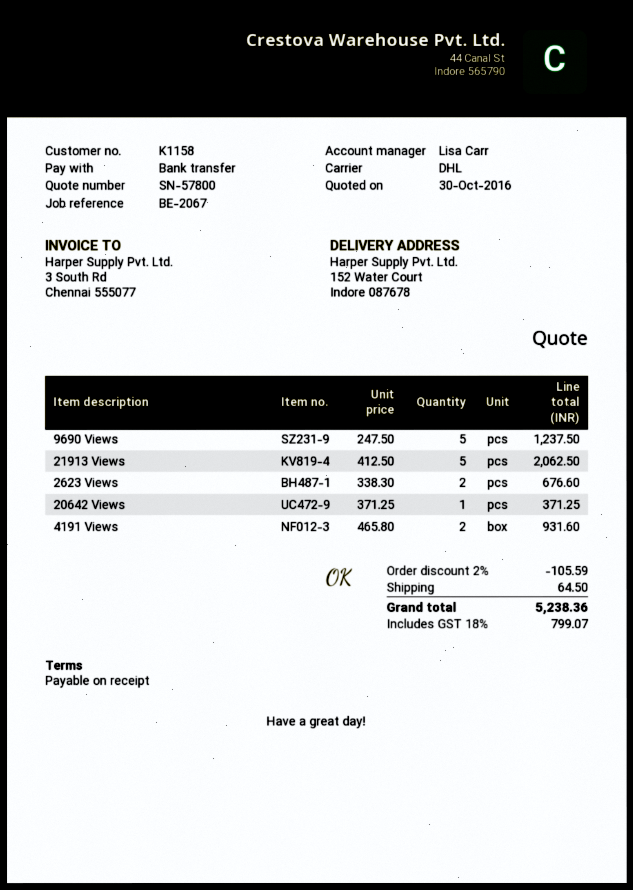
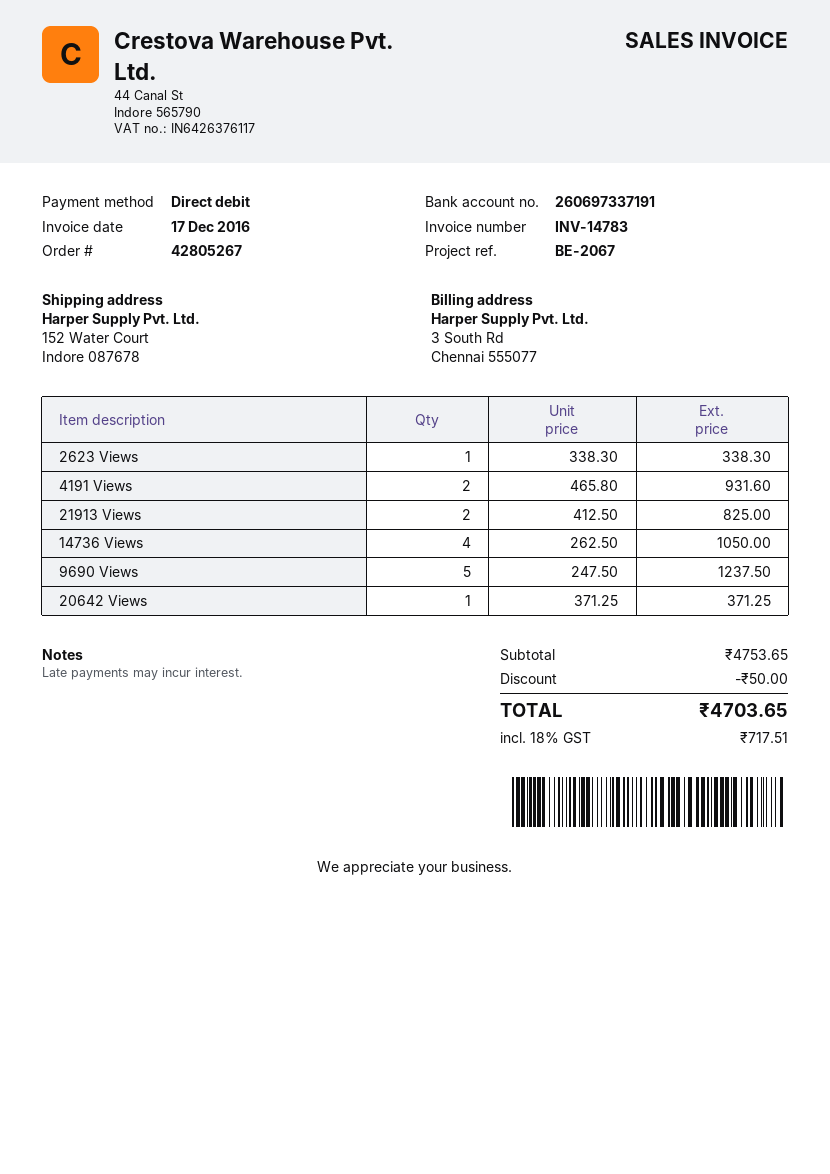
payment method: bank transfer -> direct debit
21913 Views: 5 x 412.50 = 2062.50 -> 2 x 412.50 = 825.00
2623 Views: 2 x 338.30 = 676.60 -> 1 x 338.30 = 338.30
14736 Views: none -> 4 x 262.50 = 1050.00
discount: 105.59 -> 50.00
shipping: 64.50 -> none
tax: 18% = 799.07 -> 18% = 717.51
total: 5238.36 -> 4703.65

